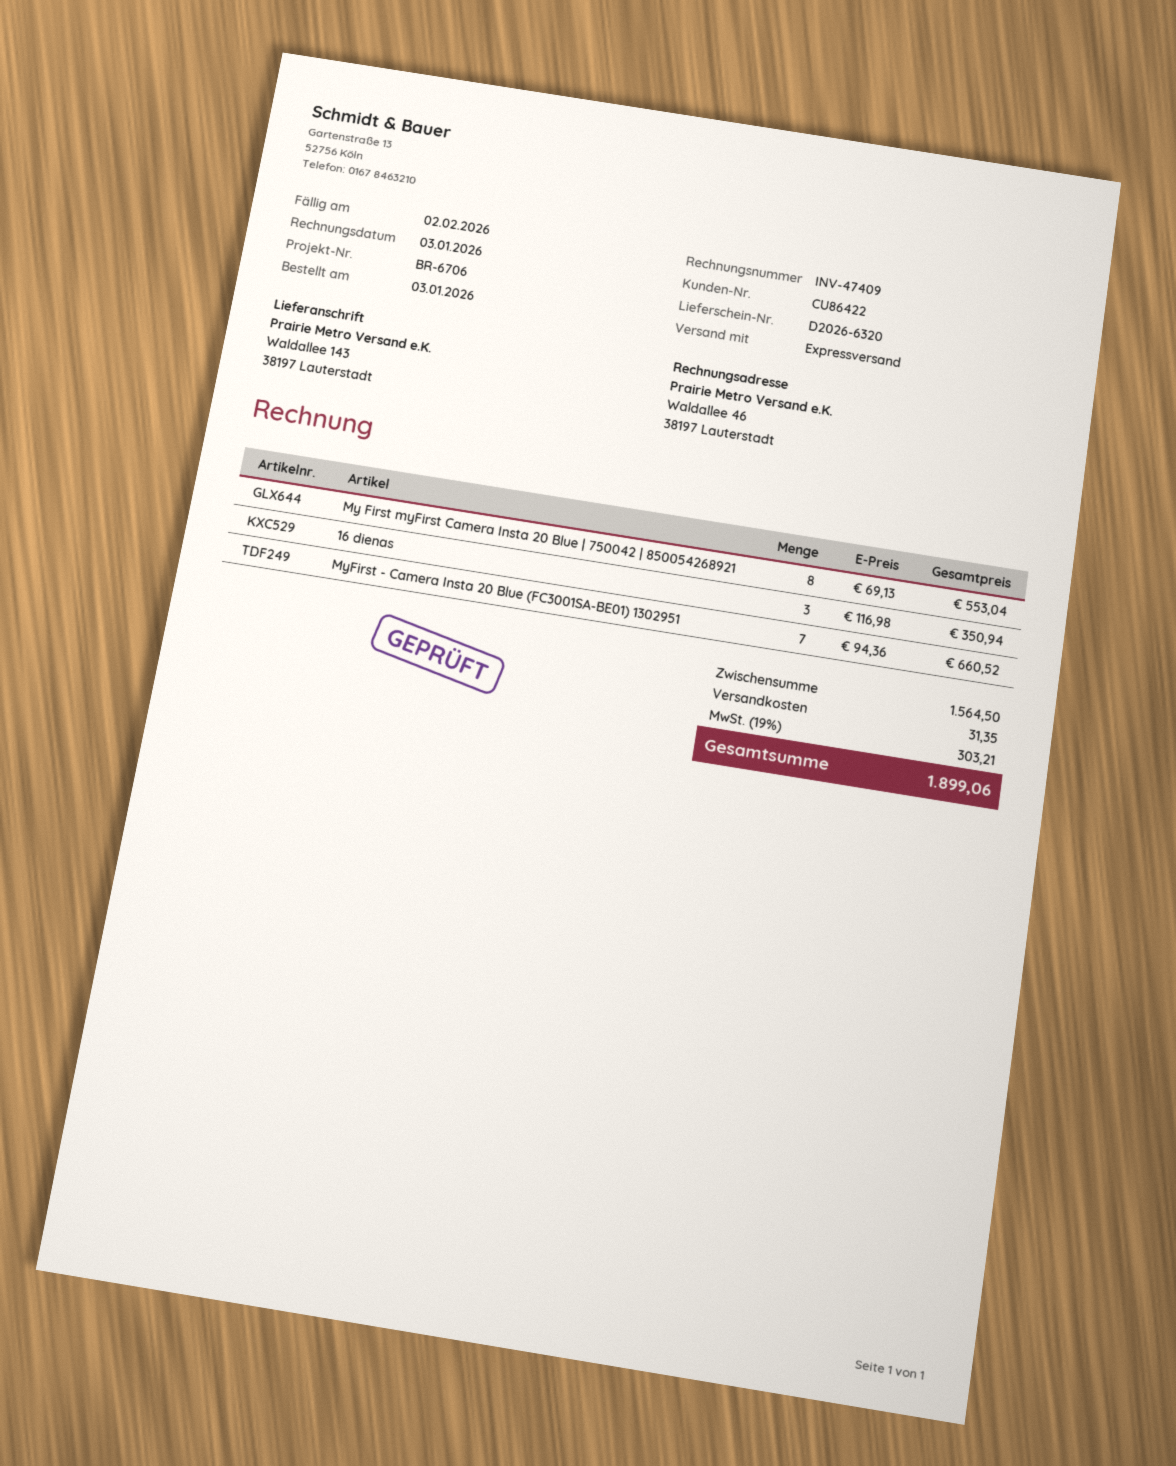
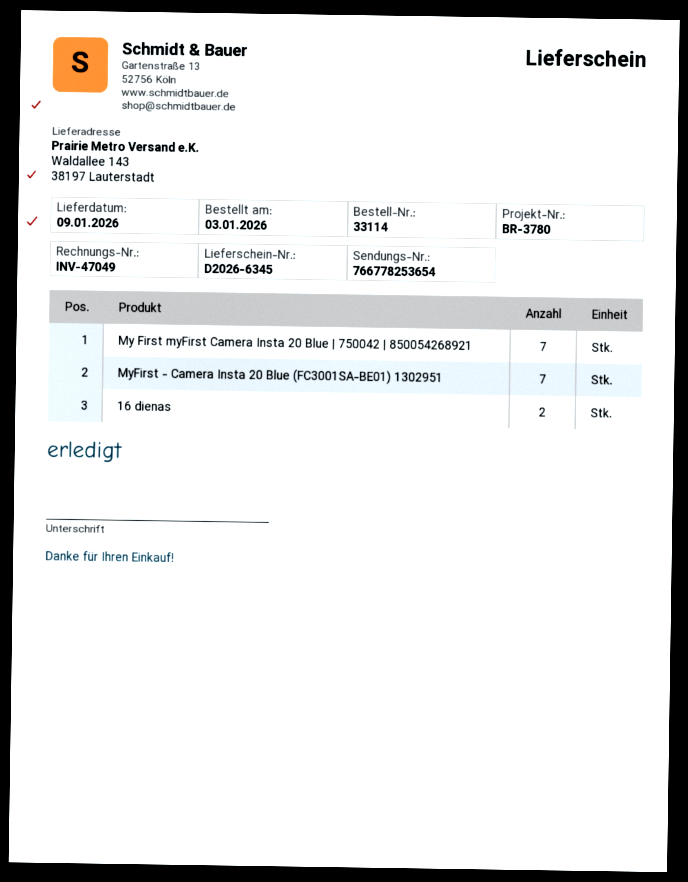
delivery note number: D2026-6320 -> D2026-6345
invoice number: INV-47409 -> INV-47049
reference: BR-6706 -> BR-3780
My First myFirst Camera Insta 20 Blue | 750042 | 850054268921: 8 -> 7
16 dienas: 3 -> 2

